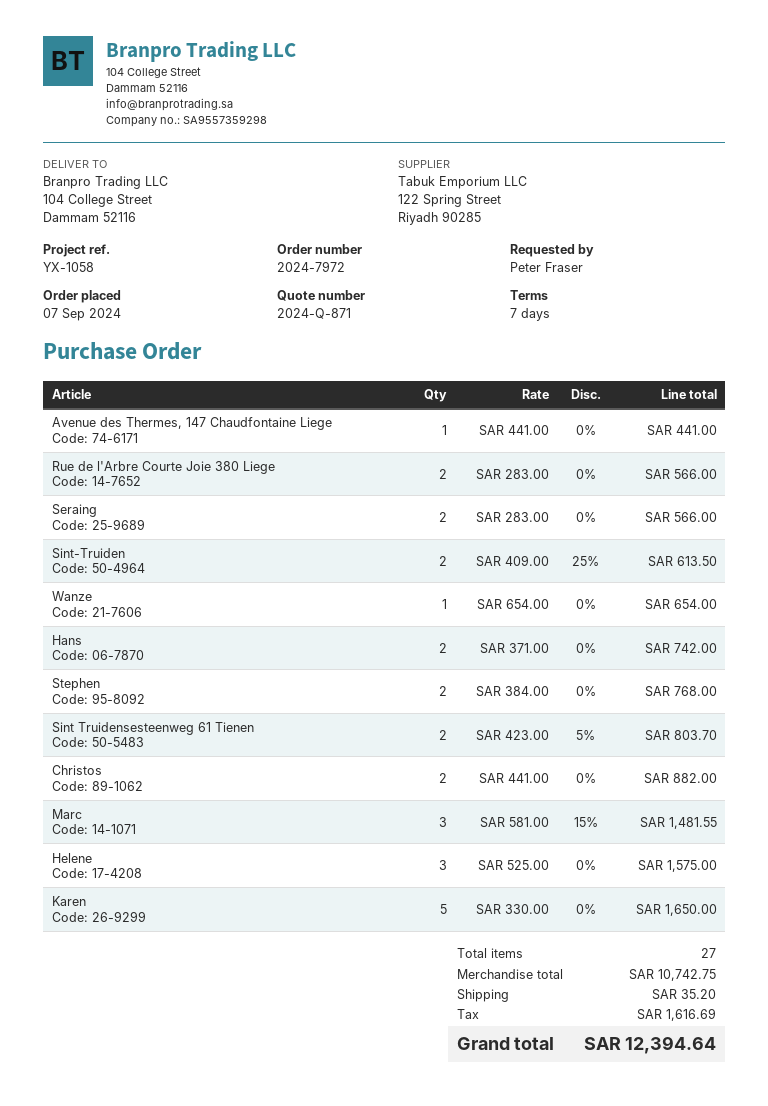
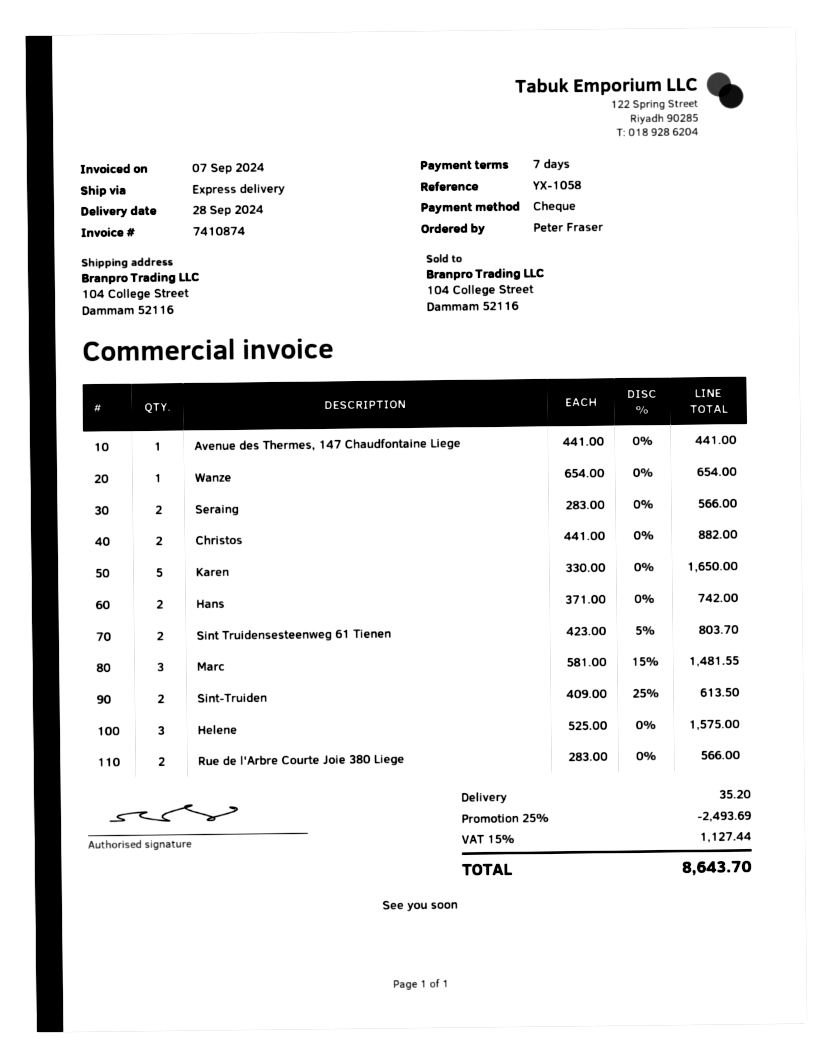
Stephen: 2 x 384.00 = 768.00 -> none
discount: none -> 25% = 2493.69
tax: 1616.69 -> 1127.44
total: 12394.64 -> 8643.70

